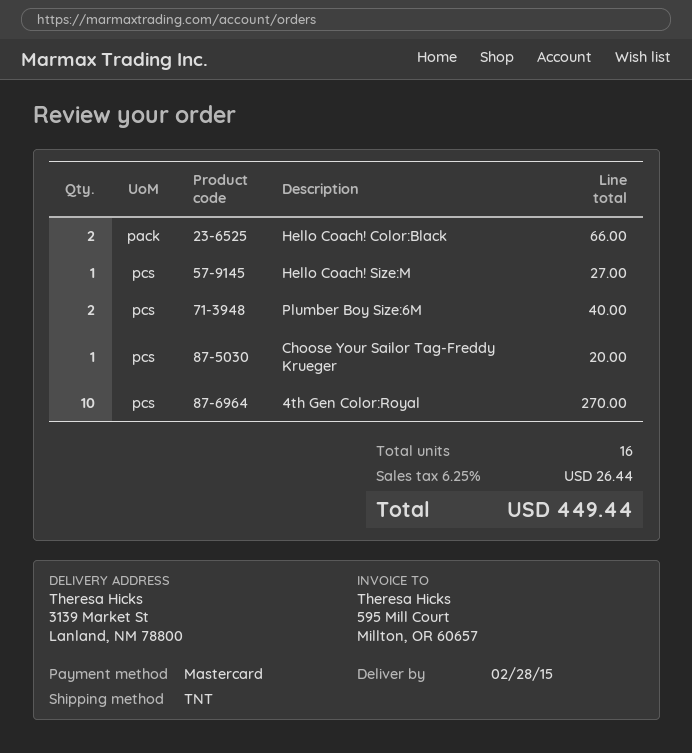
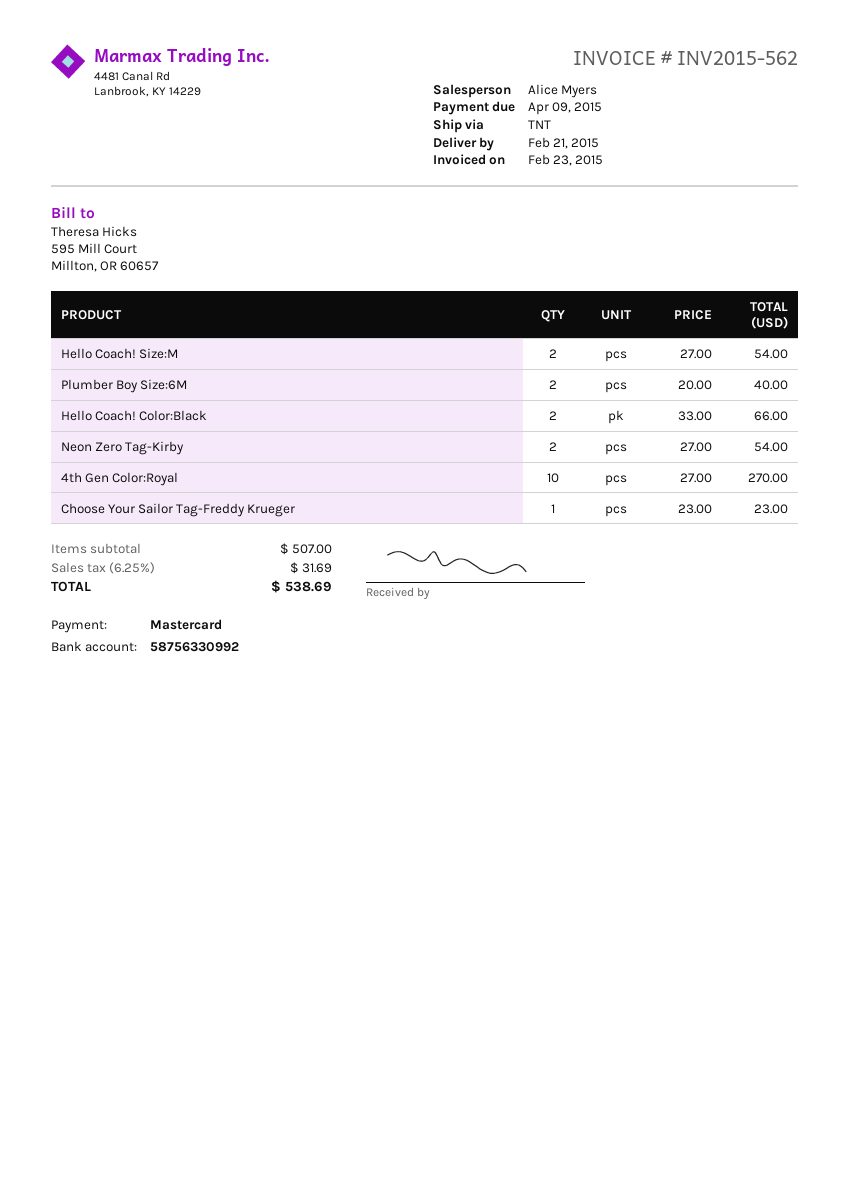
delivery date: 2015-02-28 -> 2015-02-21
Hello Coach! Size:M: 1 for 27.00 -> 2 for 54.00
Choose Your Sailor Tag-Freddy Krueger: 1 for 20.00 -> 1 for 23.00
Neon Zero Tag-Kirby: none -> 2 for 54.00
tax: 6.25% = 26.44 -> 6.25% = 31.69
total: 449.44 -> 538.69

